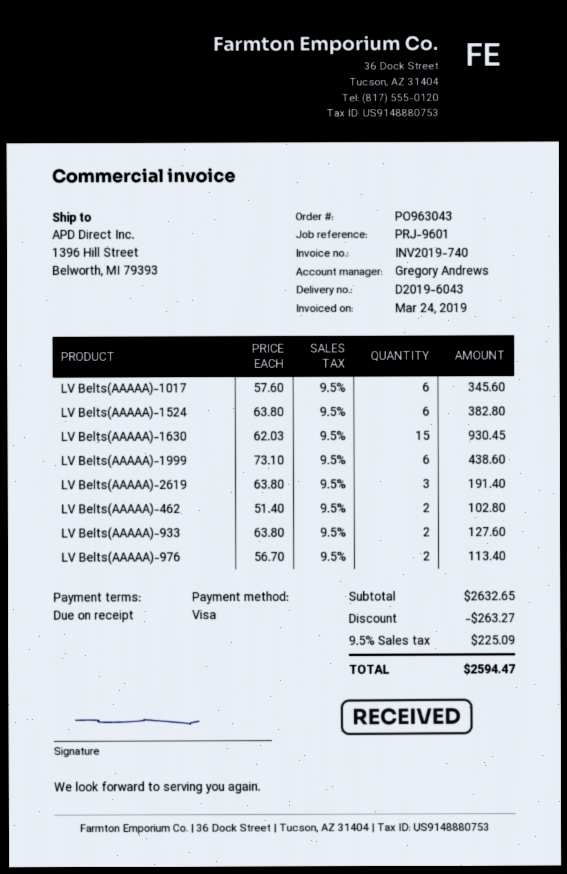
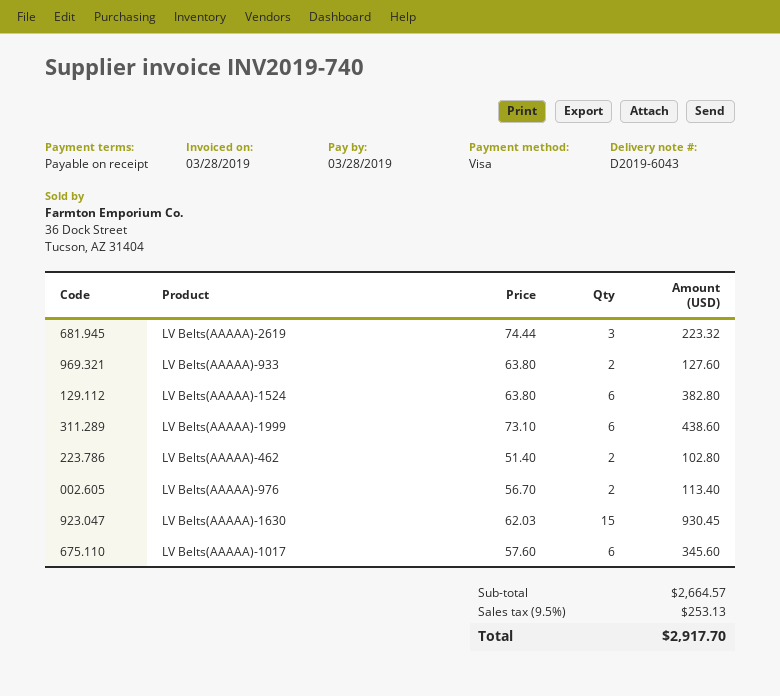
invoice date: 2019-03-24 -> 2019-03-28
LV Belts(AAAAA)-2619: 3 x 63.80 = 191.40 -> 3 x 74.44 = 223.32
subtotal: 2632.65 -> 2664.57
discount: 263.27 -> none
tax: 9.5% = 225.09 -> 9.5% = 253.13
total: 2594.47 -> 2917.70

